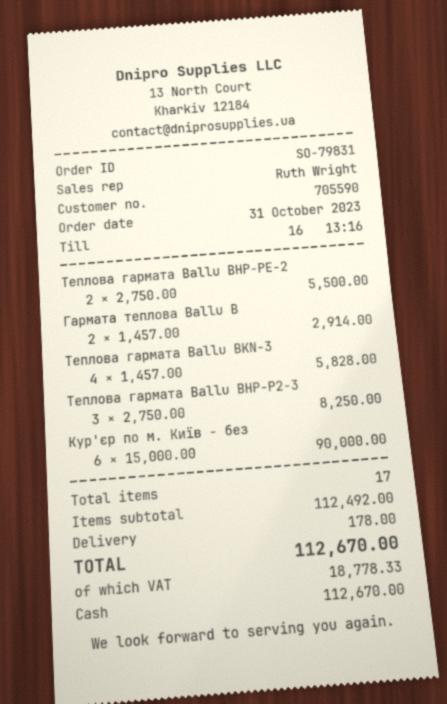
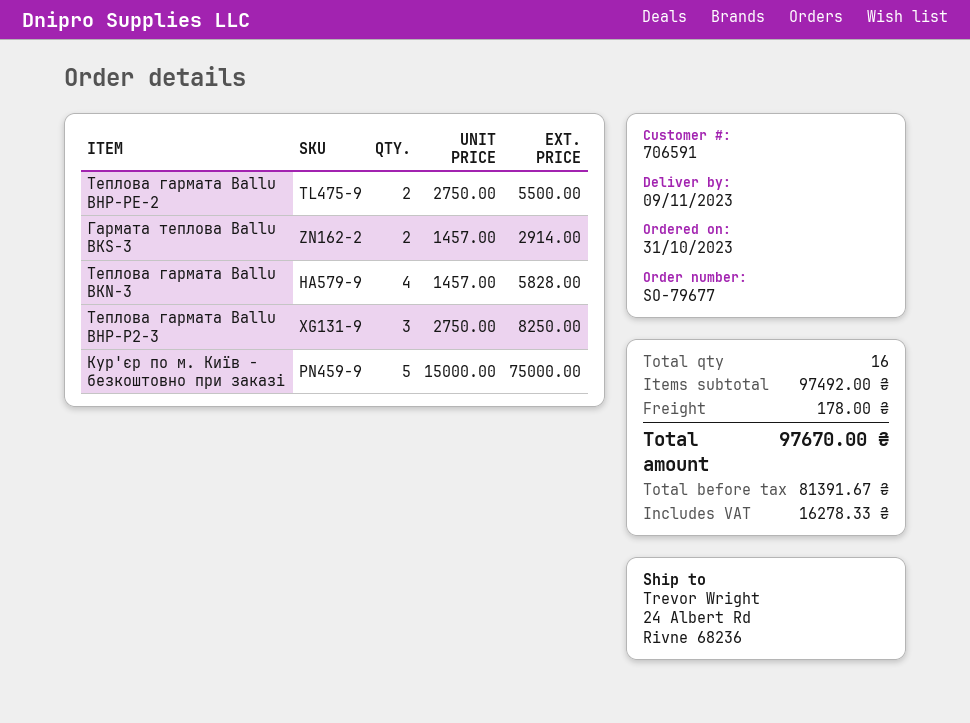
order number: SO-79831 -> SO-79677
customer number: 705590 -> 706591
Кур'єр по м. Київ - без: 6 x 15000.00 = 90000.00 -> 5 x 15000.00 = 75000.00
total quantity: 17 -> 16
subtotal: 112492.00 -> 97492.00
tax: 18778.33 -> 16278.33
total: 112670.00 -> 97670.00

